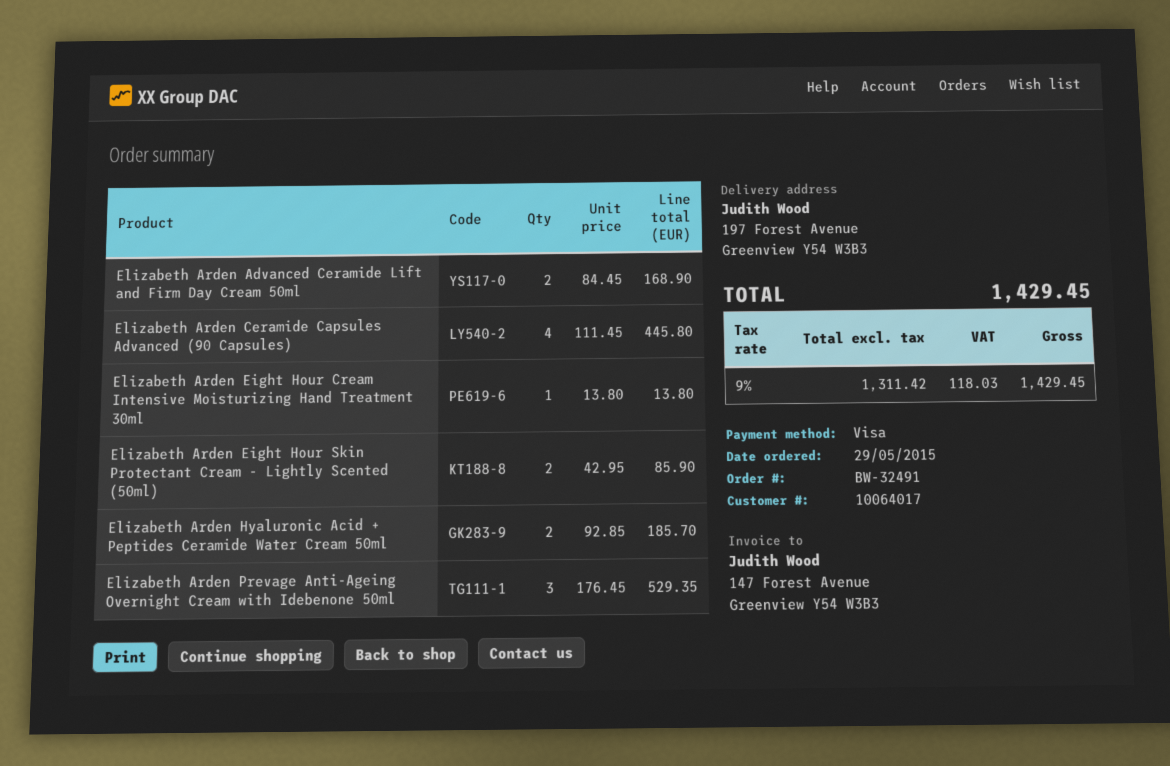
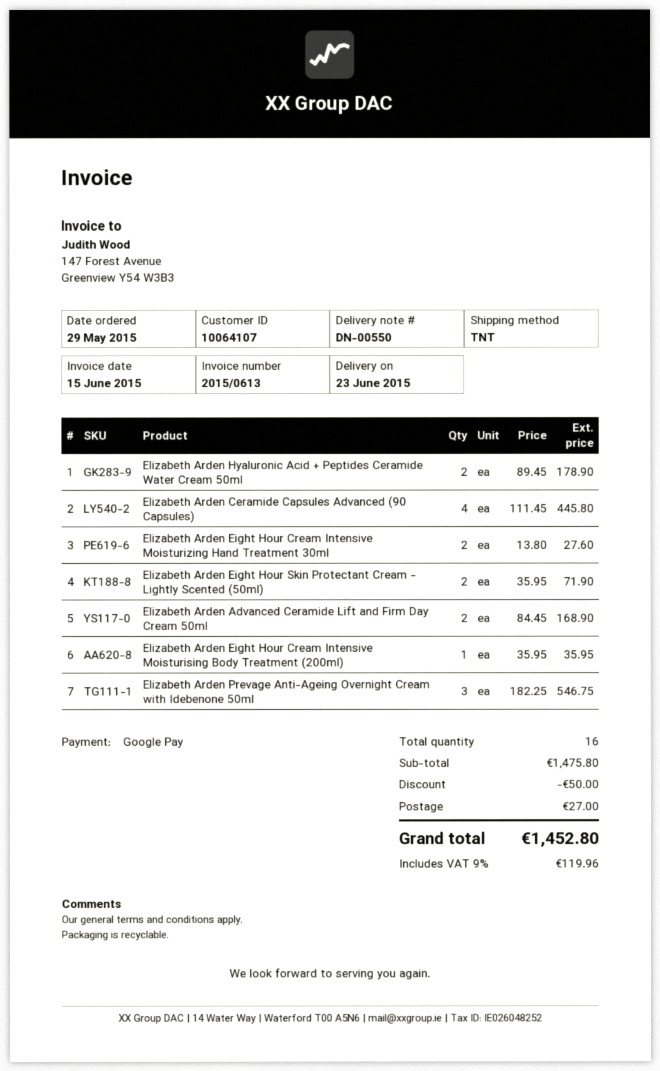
customer number: 10064017 -> 10064107
payment method: Visa -> Google Pay
Elizabeth Arden Eight Hour Cream Intensive Moisturizing Hand Treatment 30ml: 1 x 13.80 = 13.80 -> 2 x 13.80 = 27.60
Elizabeth Arden Eight Hour Skin Protectant Cream - Lightly Scented (50ml): 2 x 42.95 = 85.90 -> 2 x 35.95 = 71.90
Elizabeth Arden Hyaluronic Acid + Peptides Ceramide Water Cream 50ml: 2 x 92.85 = 185.70 -> 2 x 89.45 = 178.90
Elizabeth Arden Prevage Anti-Ageing Overnight Cream with Idebenone 50ml: 3 x 176.45 = 529.35 -> 3 x 182.25 = 546.75
Elizabeth Arden Eight Hour Cream Intensive Moisturising Body Treatment (200ml): none -> 1 x 35.95 = 35.95
discount: none -> 50.00
shipping: none -> 27.00
tax: 9% = 118.03 -> 9% = 119.96
total: 1429.45 -> 1452.80

